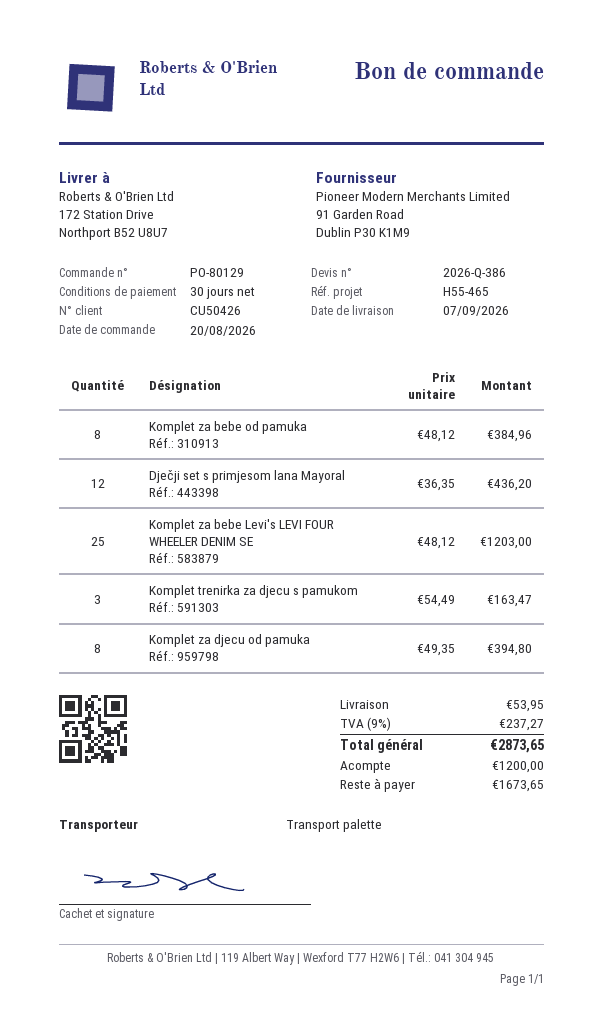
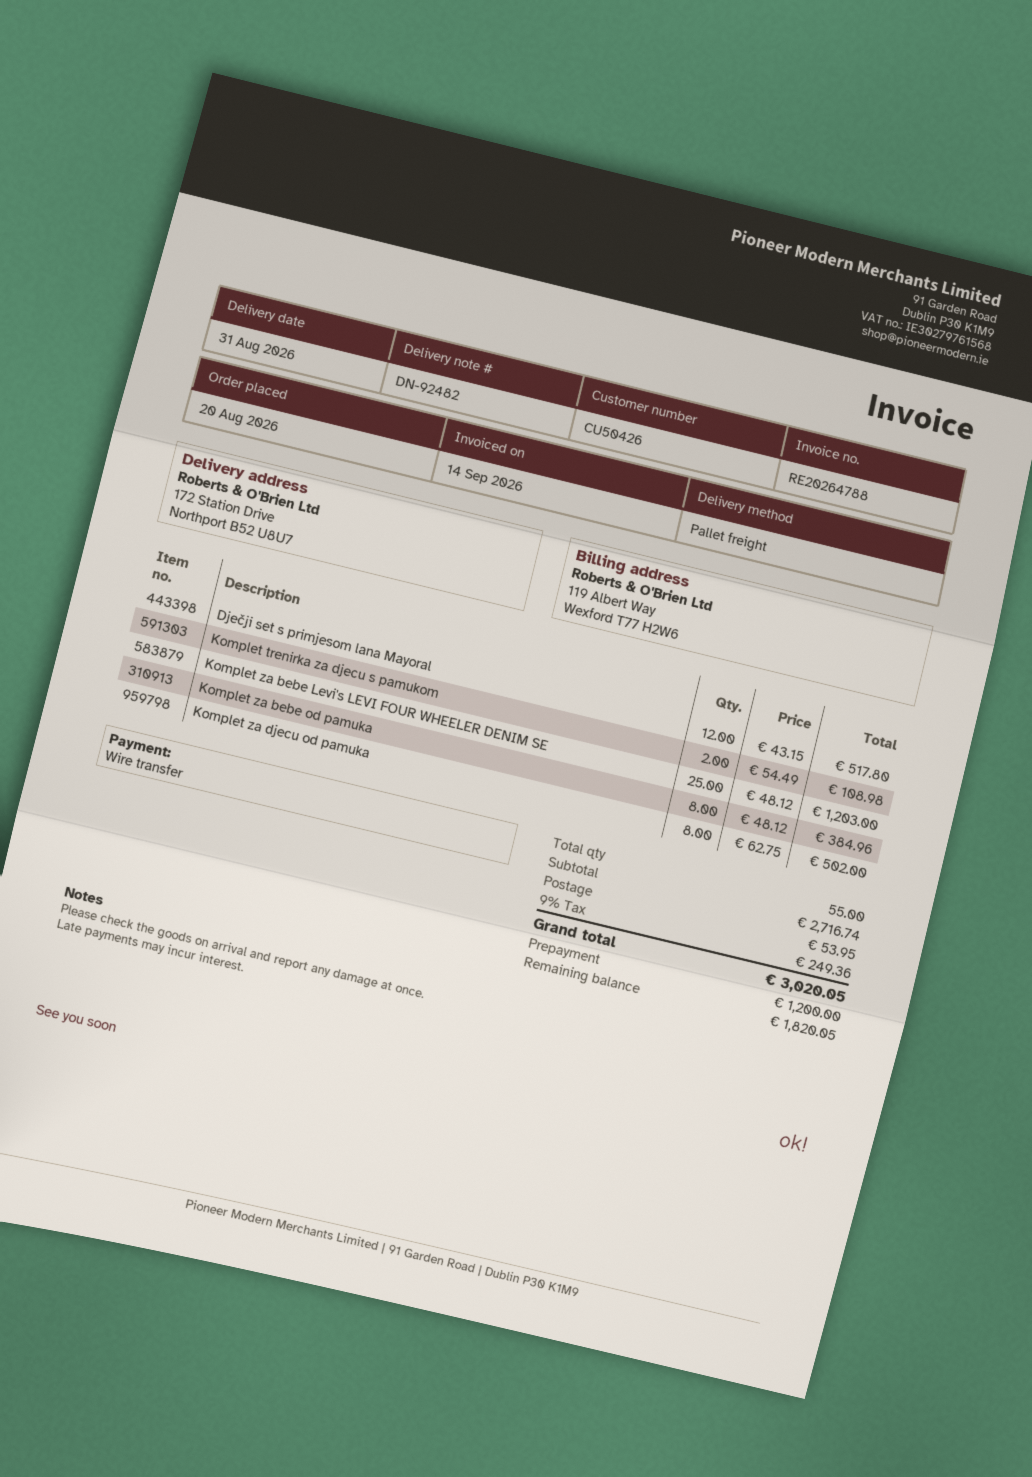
delivery date: 2026-09-07 -> 2026-08-31
Dječji set s primjesom lana Mayoral: 12 x 36.35 = 436.20 -> 12 x 43.15 = 517.80
Komplet trenirka za djecu s pamukom: 3 x 54.49 = 163.47 -> 2 x 54.49 = 108.98
Komplet za djecu od pamuka: 8 x 49.35 = 394.80 -> 8 x 62.75 = 502.00
tax: 9% = 237.27 -> 9% = 249.36
total: 2873.65 -> 3020.05
balance: 1673.65 -> 1820.05

